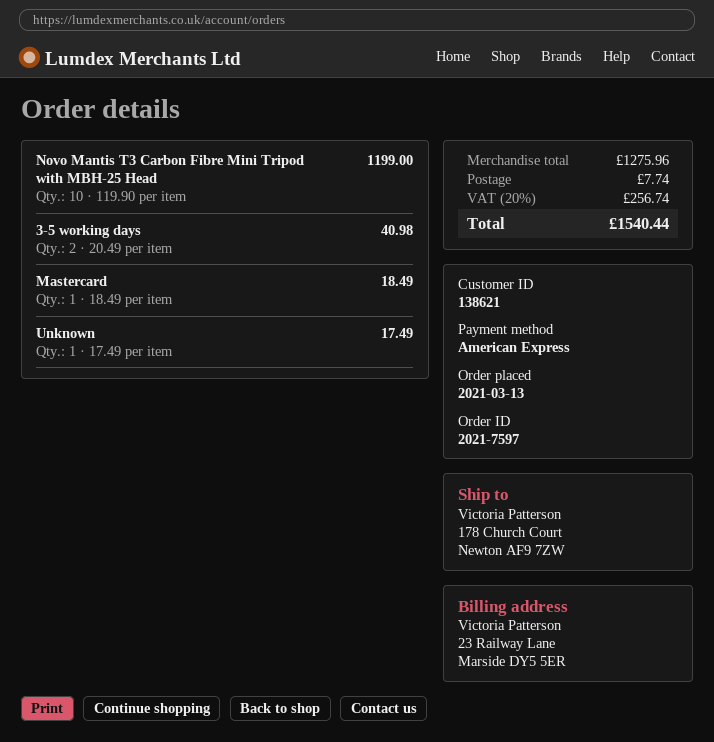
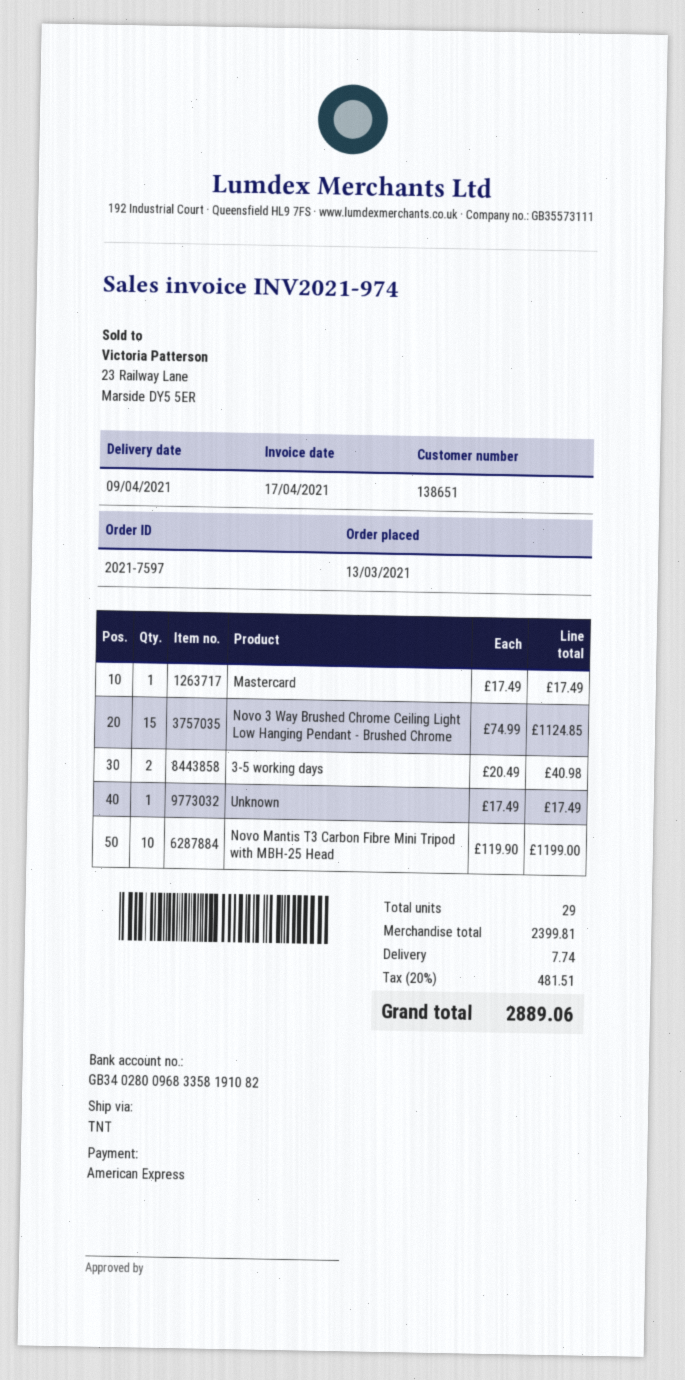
customer number: 138621 -> 138651
Mastercard: 1 x 18.49 = 18.49 -> 1 x 17.49 = 17.49
Novo 3 Way Brushed Chrome Ceiling Light Low Hanging Pendant - Brushed Chrome: none -> 15 x 74.99 = 1124.85
subtotal: 1275.96 -> 2399.81
tax: 20% = 256.74 -> 20% = 481.51
total: 1540.44 -> 2889.06

